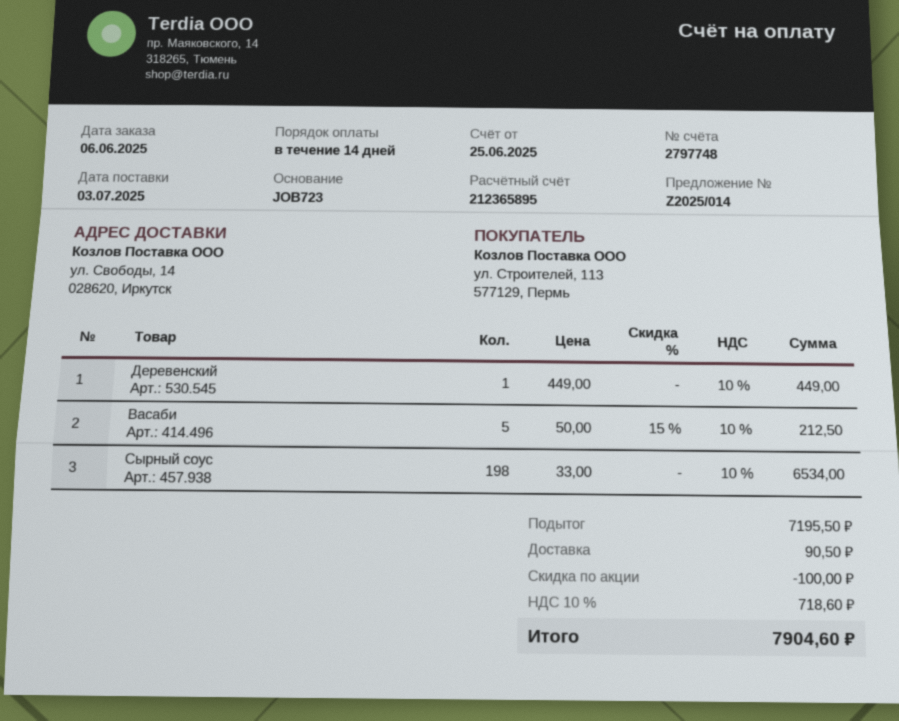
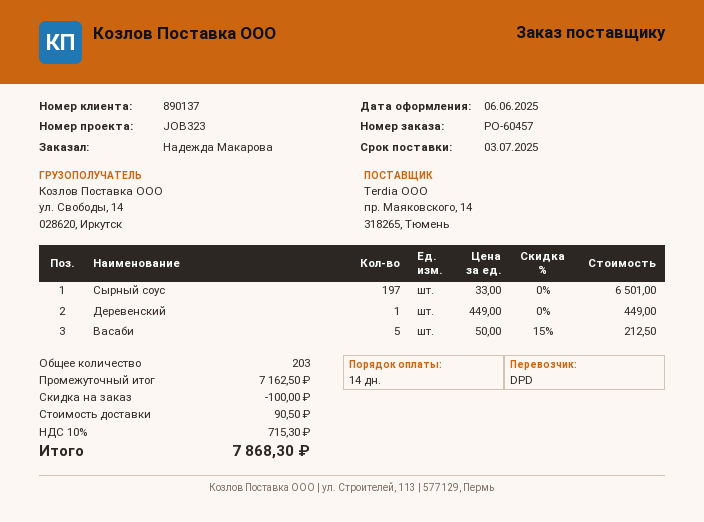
reference: JOB723 -> JOB323
Сырный соус: 198 x 33.00 = 6534.00 -> 197 x 33.00 = 6501.00
subtotal: 7195.50 -> 7162.50
tax: 10% = 718.60 -> 10% = 715.30
total: 7904.60 -> 7868.30

